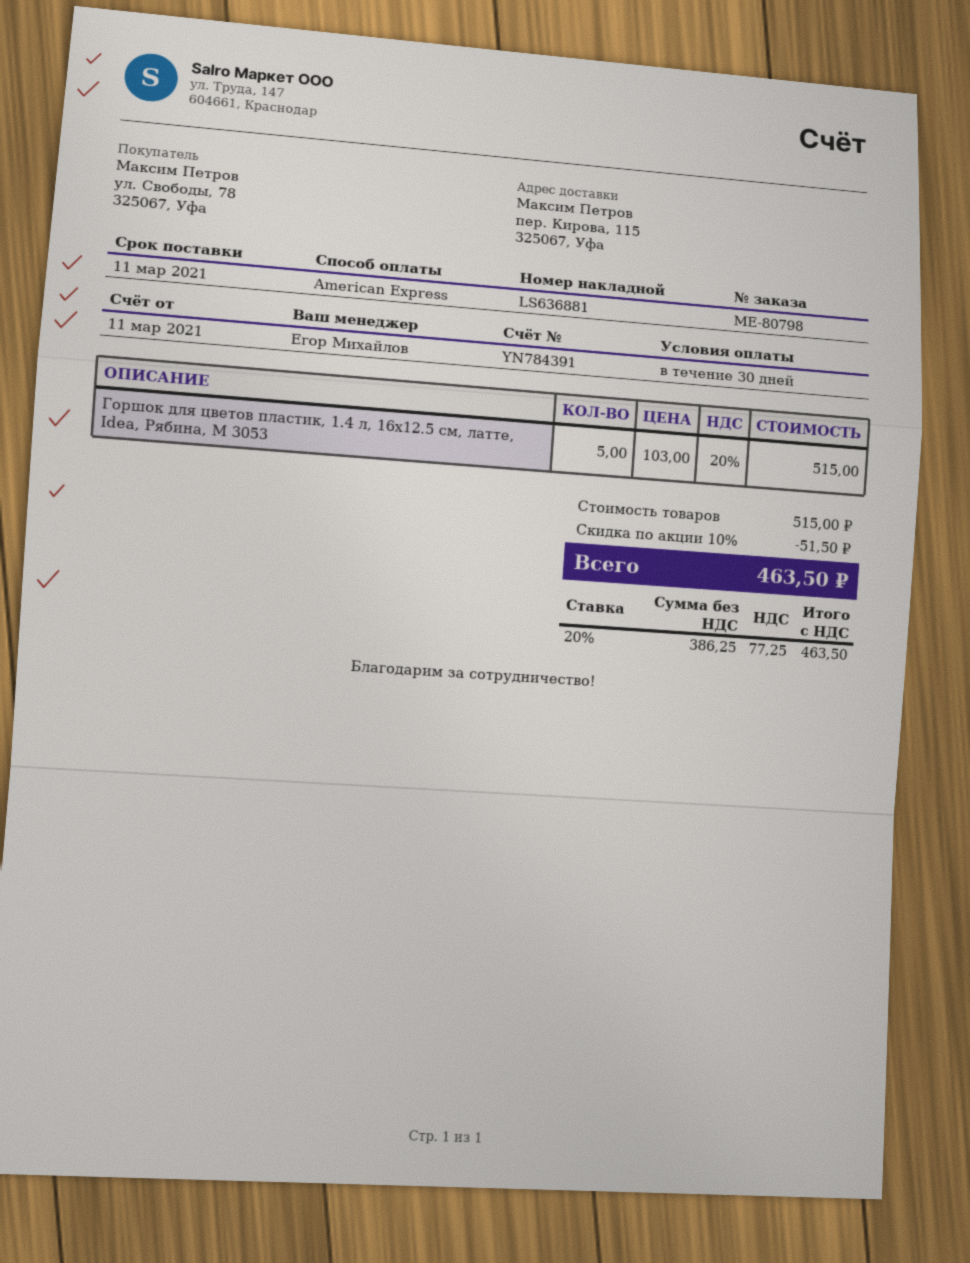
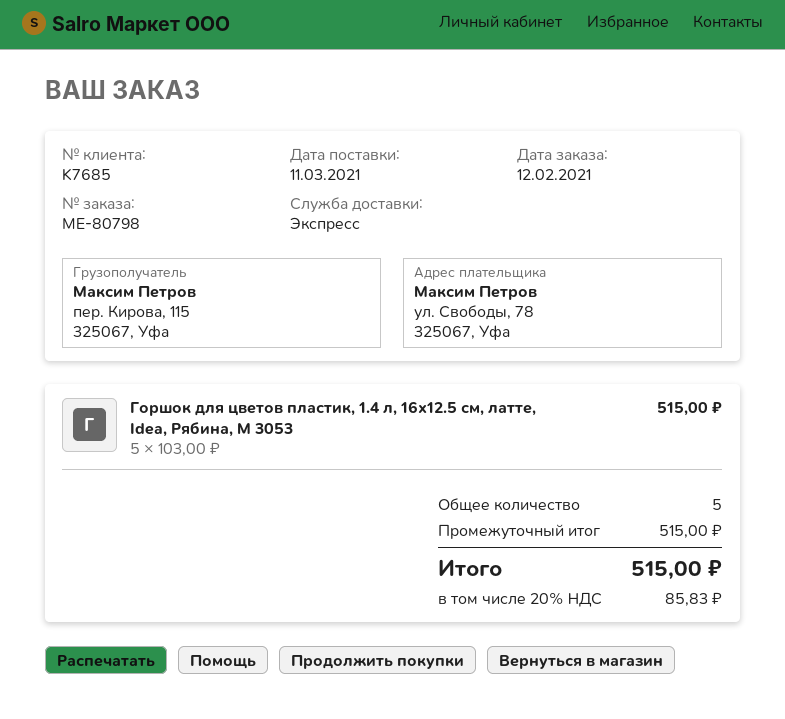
discount: 10% = 51.50 -> none
tax: 20% = 77.25 -> 20% = 85.83
total: 463.50 -> 515.00

